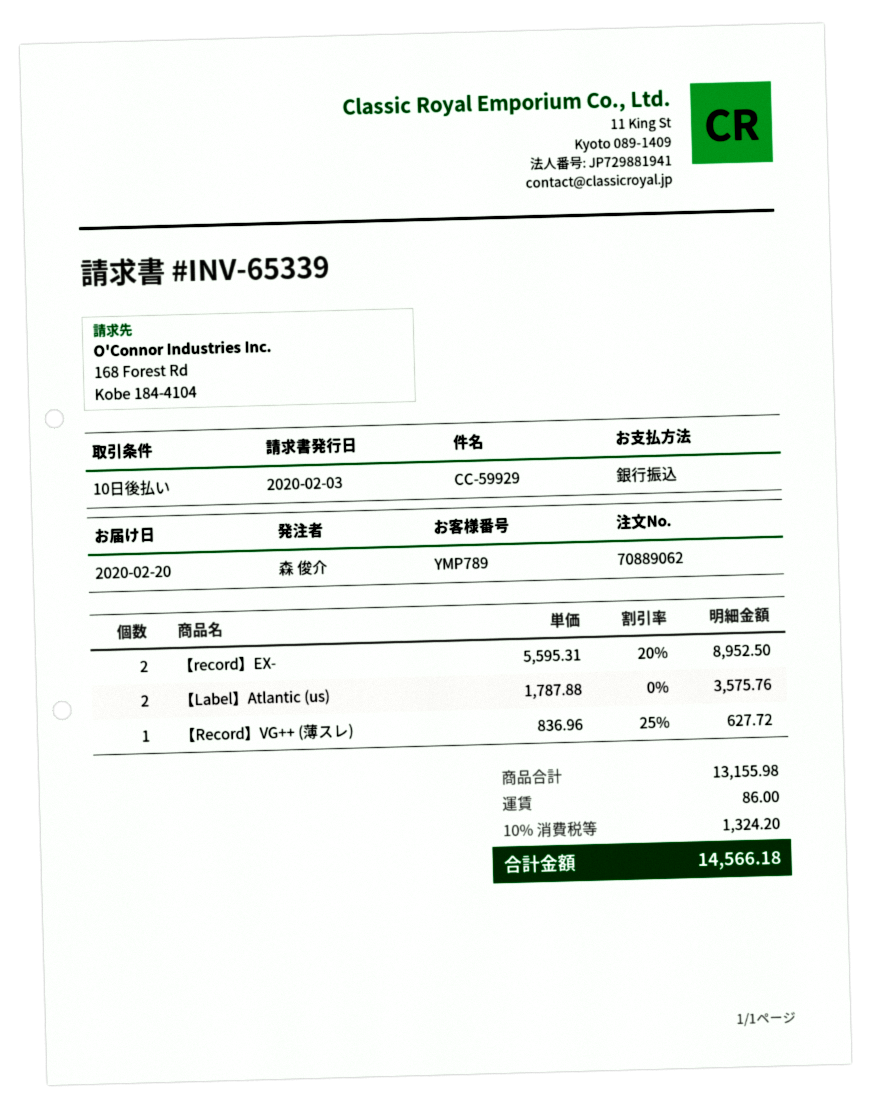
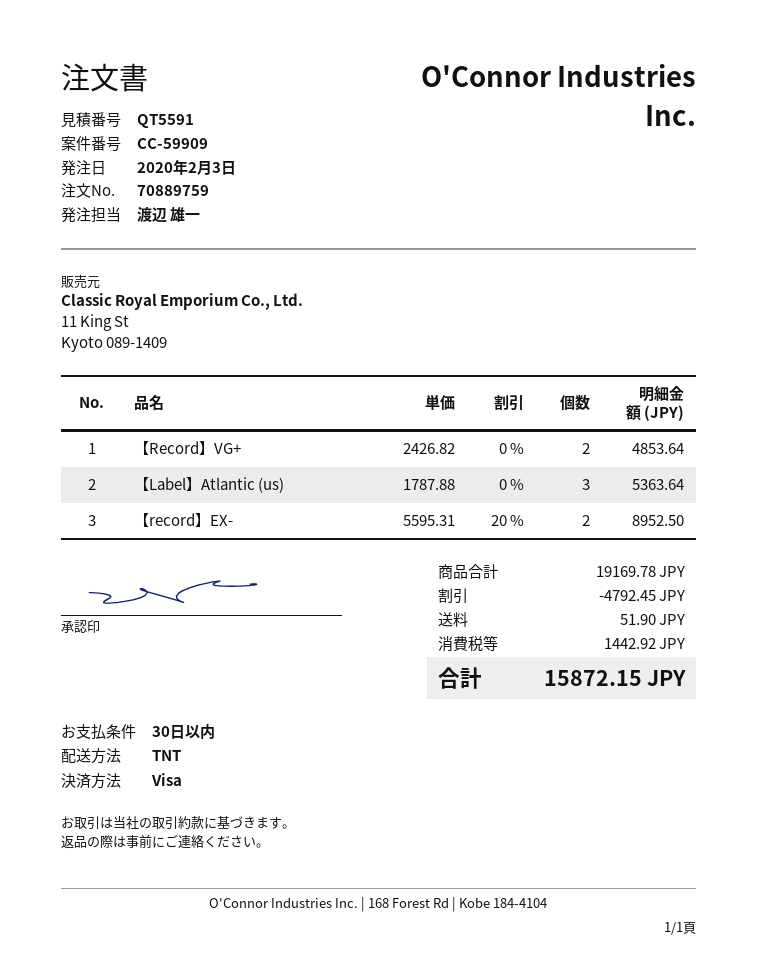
order number: 70889062 -> 70889759
payment terms: 10 days -> 30 days
reference: CC-59929 -> CC-59909
ordered by: 森 俊介 -> 渡辺 雄一
payment method: bank transfer -> Visa
【Label】Atlantic (us): 2 x 1787.88 = 3575.76 -> 3 x 1787.88 = 5363.64
【Record】VG++ (薄スレ): 1 x 836.96 - 25% = 627.72 -> none
【Record】VG+: none -> 2 x 2426.82 = 4853.64
subtotal: 13155.98 -> 19169.78
discount: none -> 4792.45
shipping: 86.00 -> 51.90
tax: 1324.20 -> 1442.92
total: 14566.18 -> 15872.15

